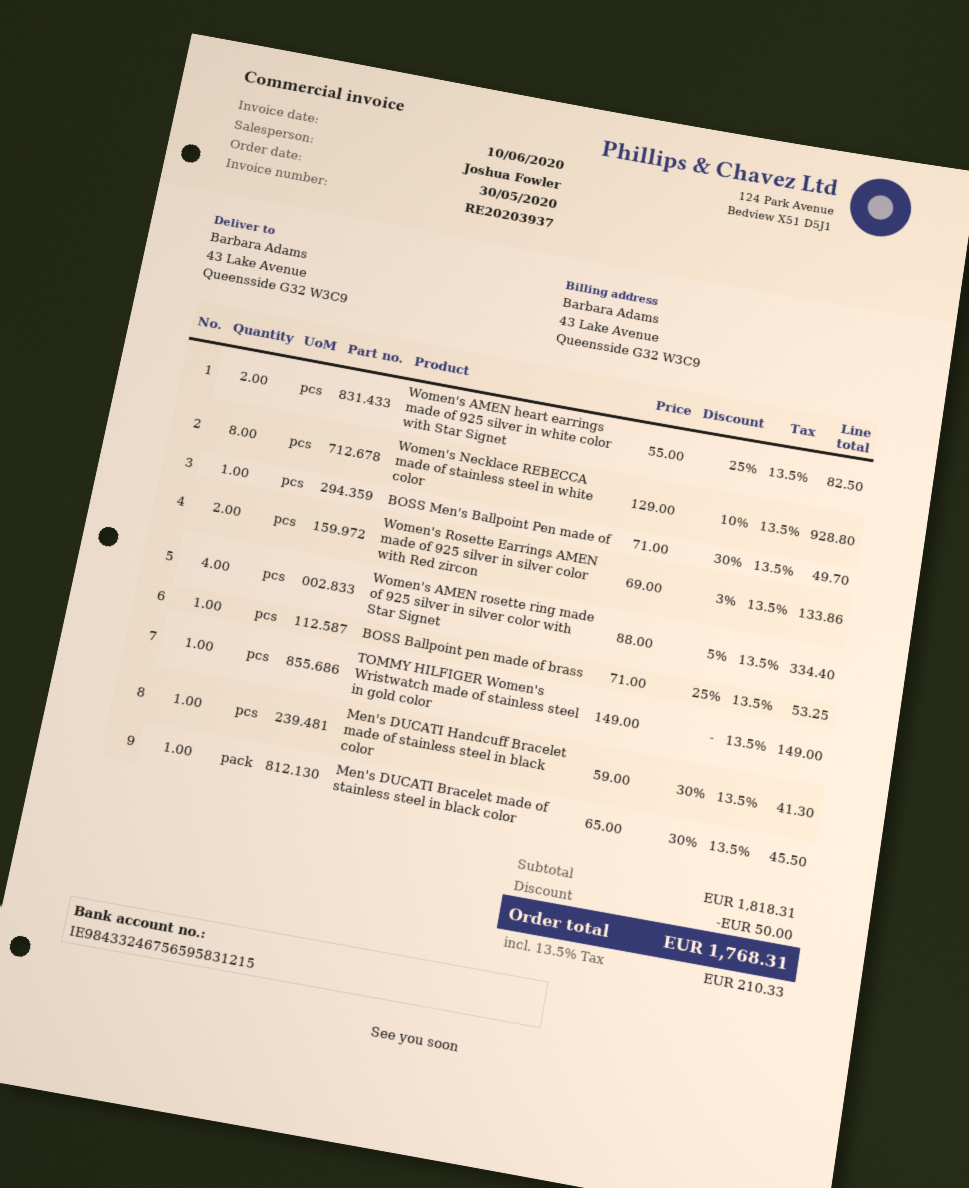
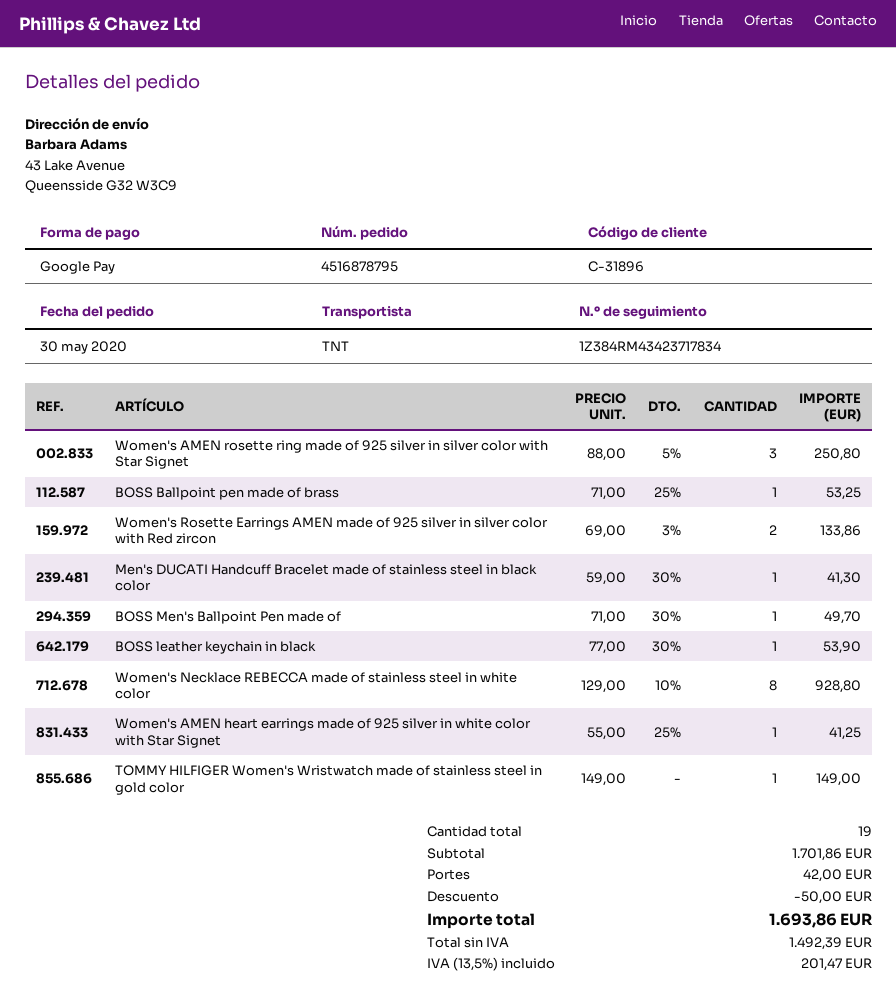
Women's AMEN heart earrings made of 925 silver in white color with Star Signet: 2 x 55.00 - 25% = 82.50 -> 1 x 55.00 - 25% = 41.25
Women's AMEN rosette ring made of 925 silver in silver color with Star Signet: 4 x 88.00 - 5% = 334.40 -> 3 x 88.00 - 5% = 250.80
Men's DUCATI Bracelet made of stainless steel in black color: 1 x 65.00 - 30% = 45.50 -> none
BOSS leather keychain in black: none -> 1 x 77.00 - 30% = 53.90
subtotal: 1818.31 -> 1701.86
shipping: none -> 42.00
tax: 13.5% = 210.33 -> 13.5% = 201.47
total: 1768.31 -> 1693.86

